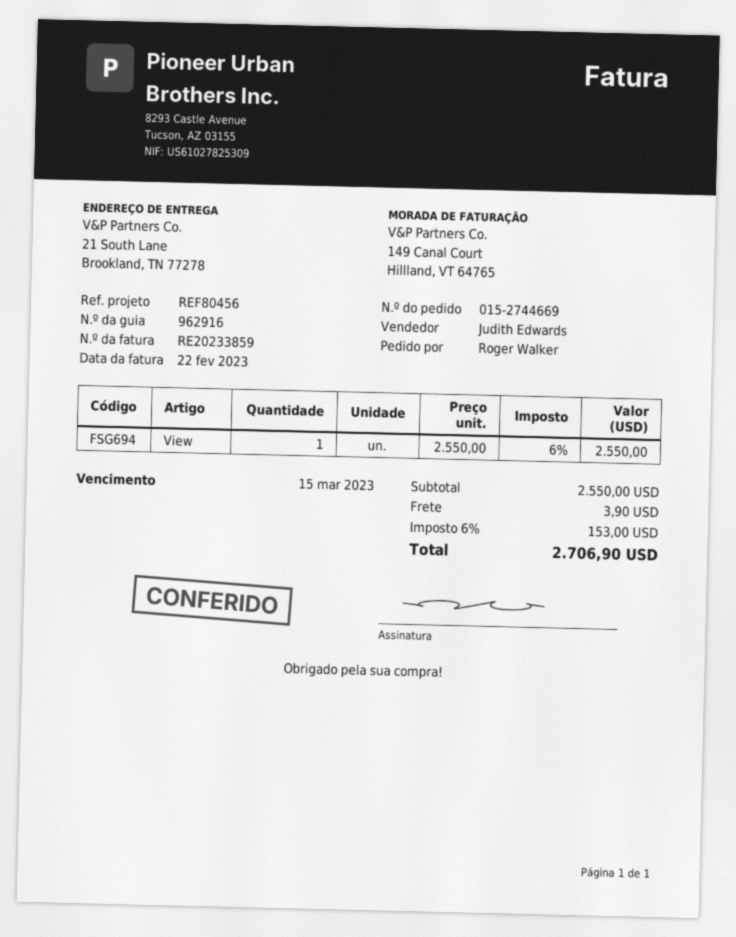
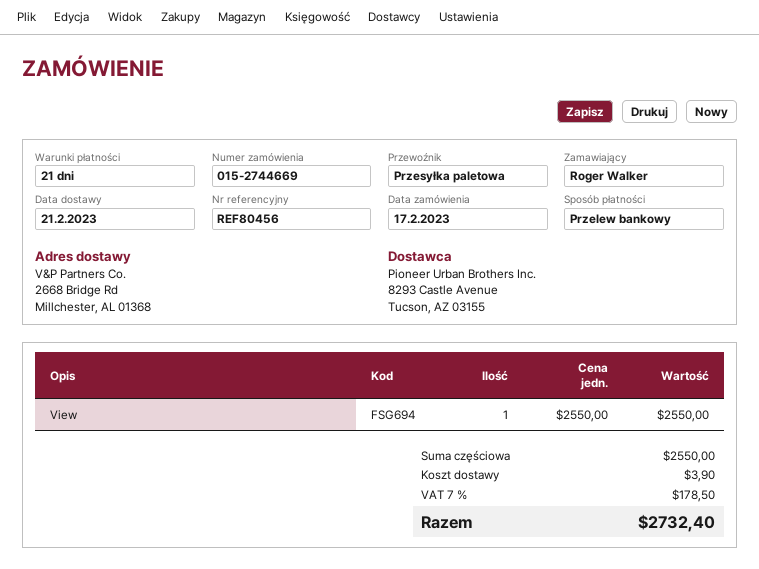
ship to: 21 South Lane, Brookland, TN 77278 -> 2668 Bridge Rd, Millchester, AL 01368
tax: 6% = 153.00 -> 7% = 178.50
total: 2706.90 -> 2732.40

